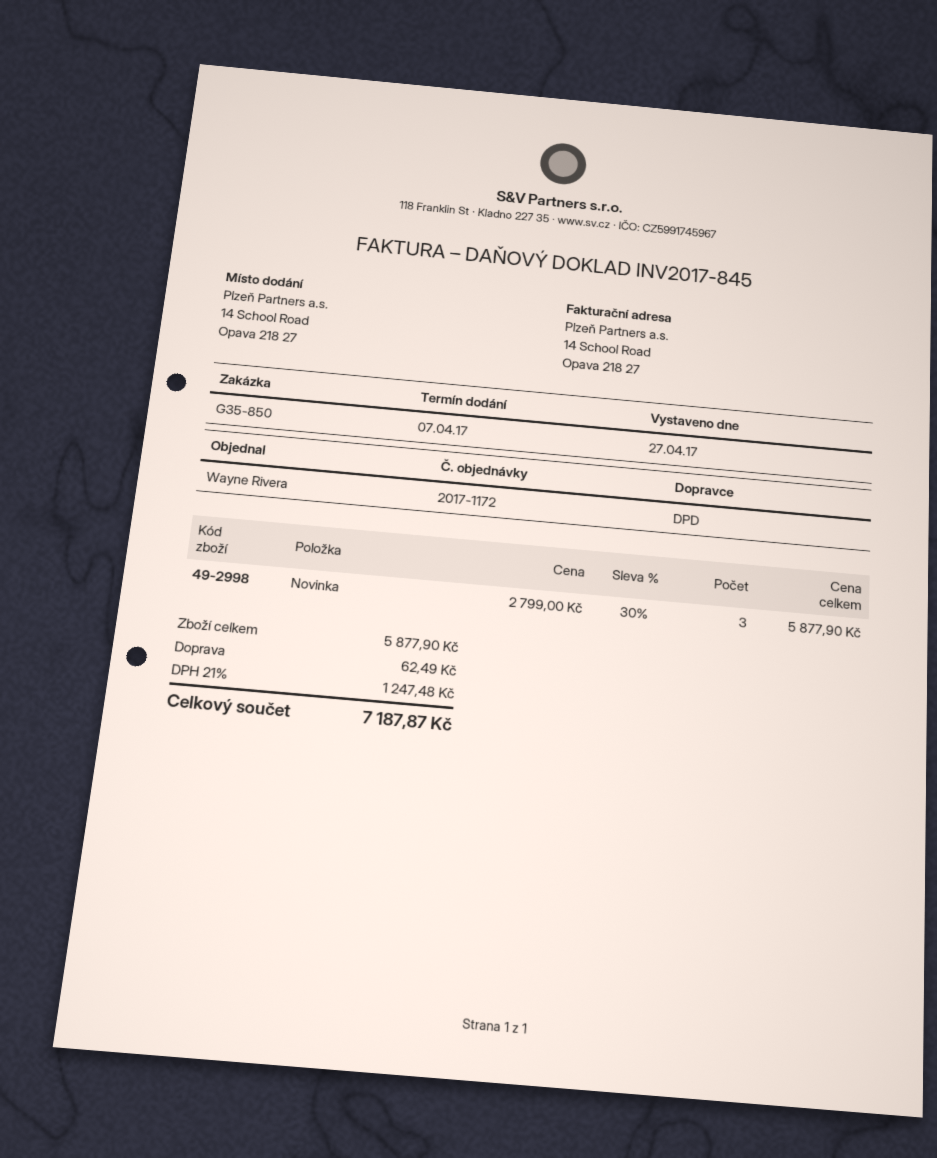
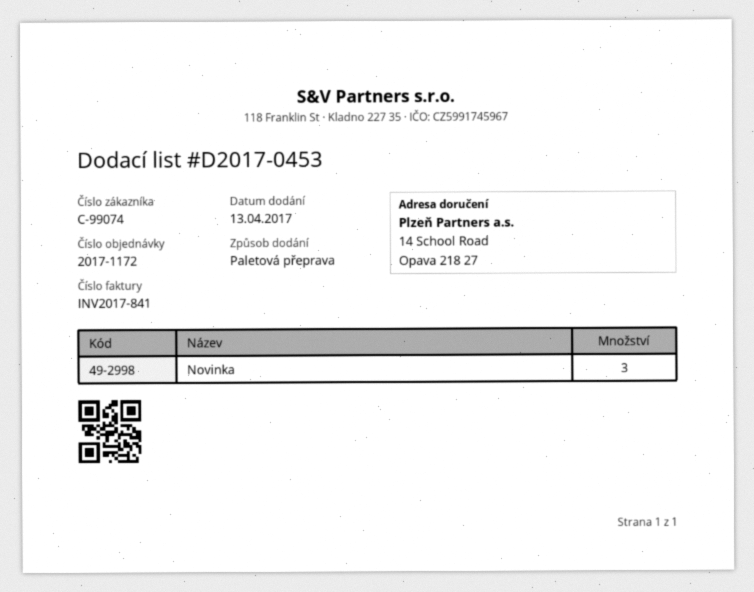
delivery date: 2017-04-07 -> 2017-04-13
invoice number: INV2017-845 -> INV2017-841
shipping method: DPD -> pallet freight

